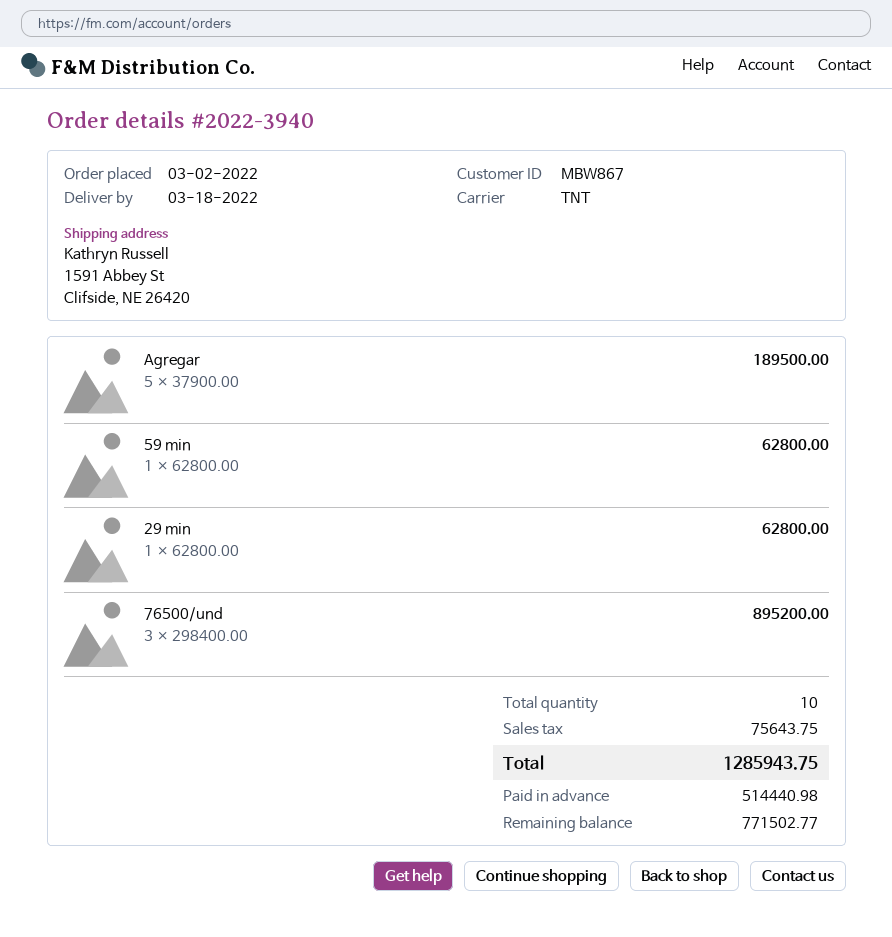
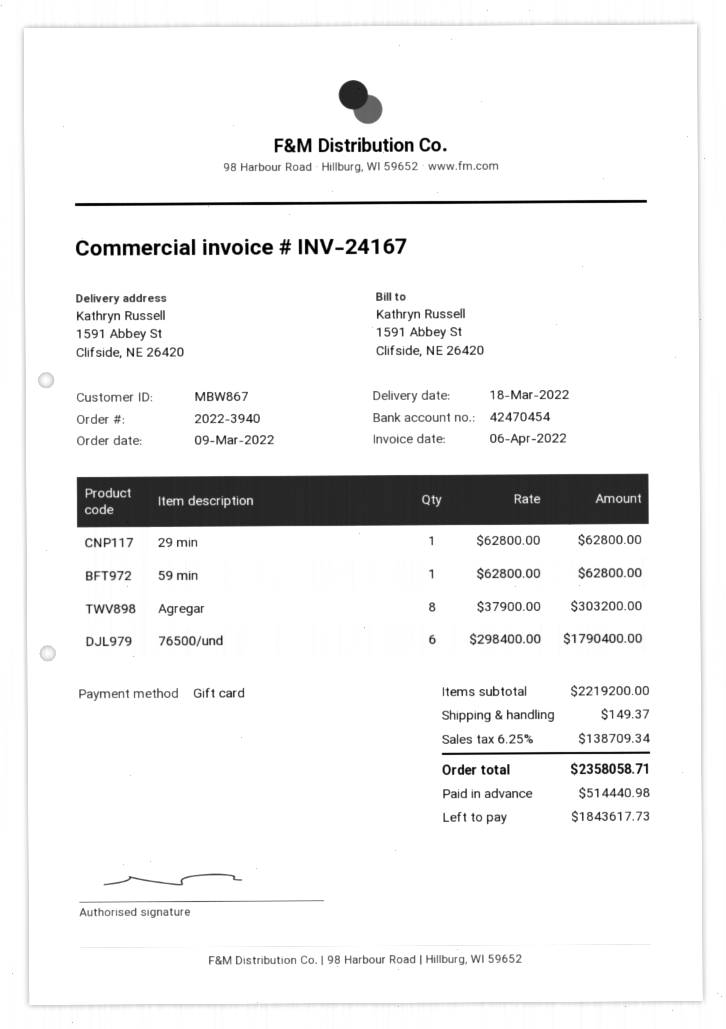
order date: 2022-03-02 -> 2022-03-09
Agregar: 5 x 37900.00 = 189500.00 -> 8 x 37900.00 = 303200.00
76500/und: 3 x 298400.00 = 895200.00 -> 6 x 298400.00 = 1790400.00
shipping: none -> 149.37
tax: 75643.75 -> 138709.34
total: 1285943.75 -> 2358058.71
balance: 771502.77 -> 1843617.73

